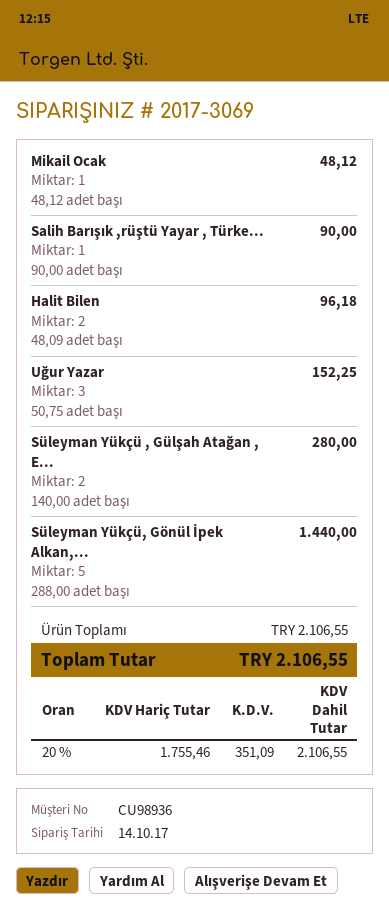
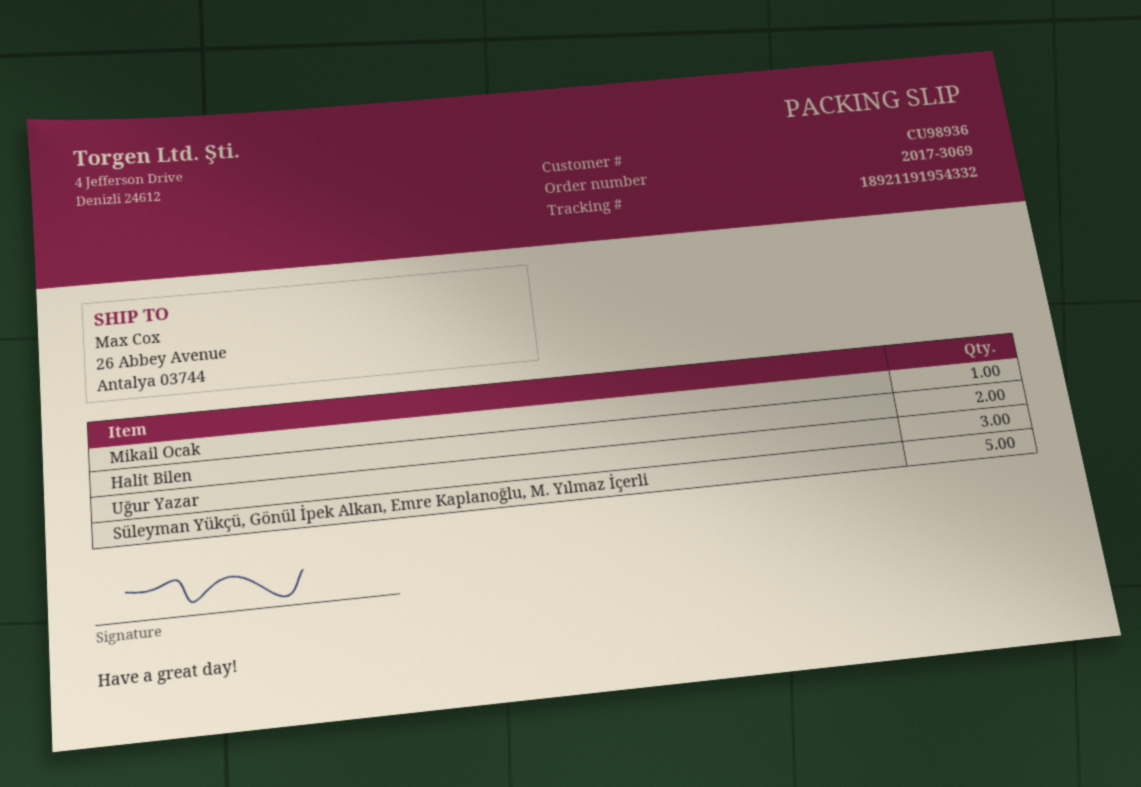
Salih Barışık ,rüştü Yayar , Türke...: 1 -> none
Süleyman Yükçü , Gülşah Atağan , E...: 2 -> none

